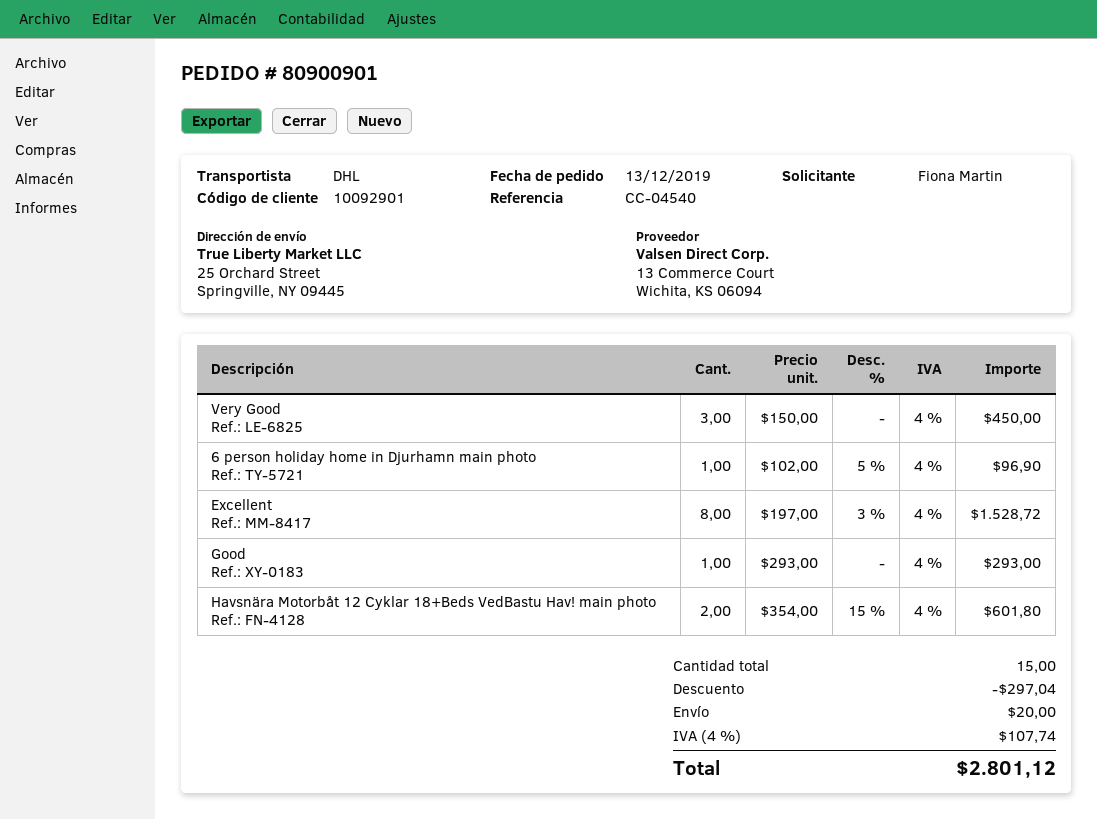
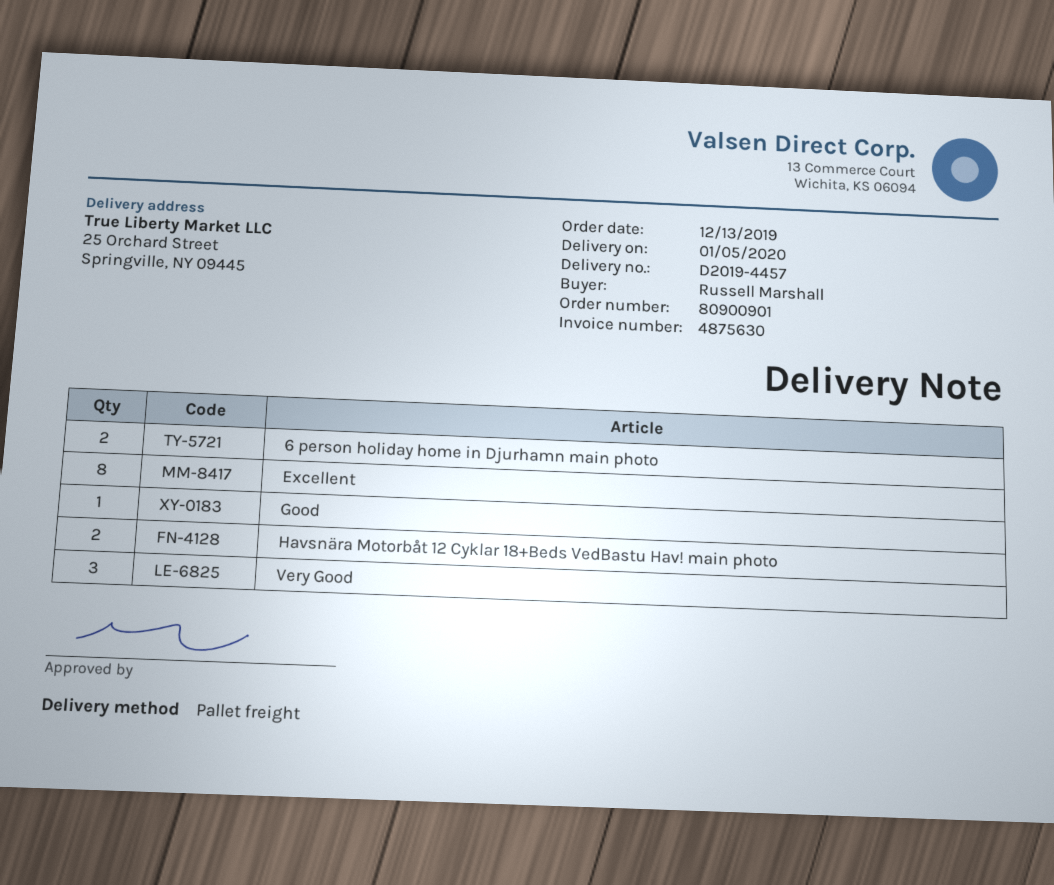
ordered by: Fiona Martin -> Russell Marshall
shipping method: DHL -> pallet freight
6 person holiday home in Djurhamn main photo: 1 -> 2

